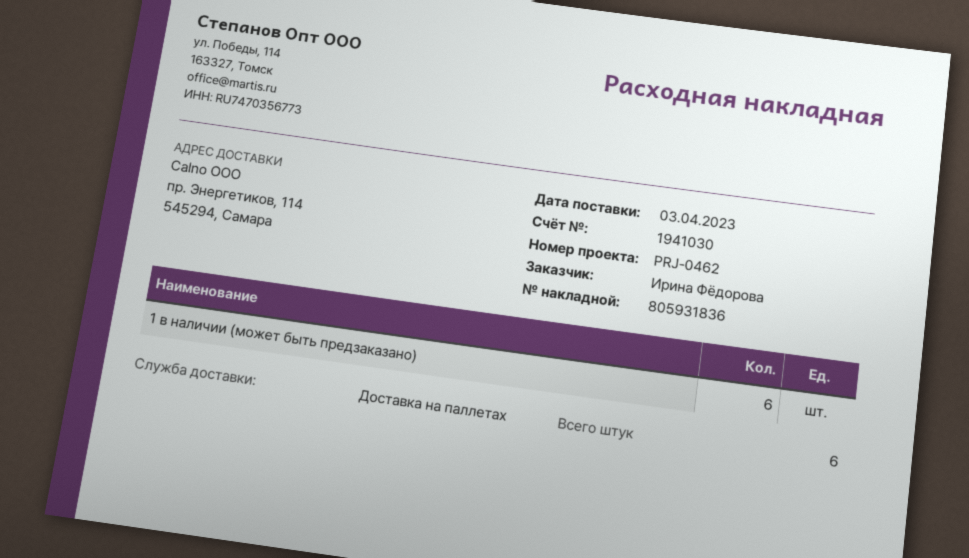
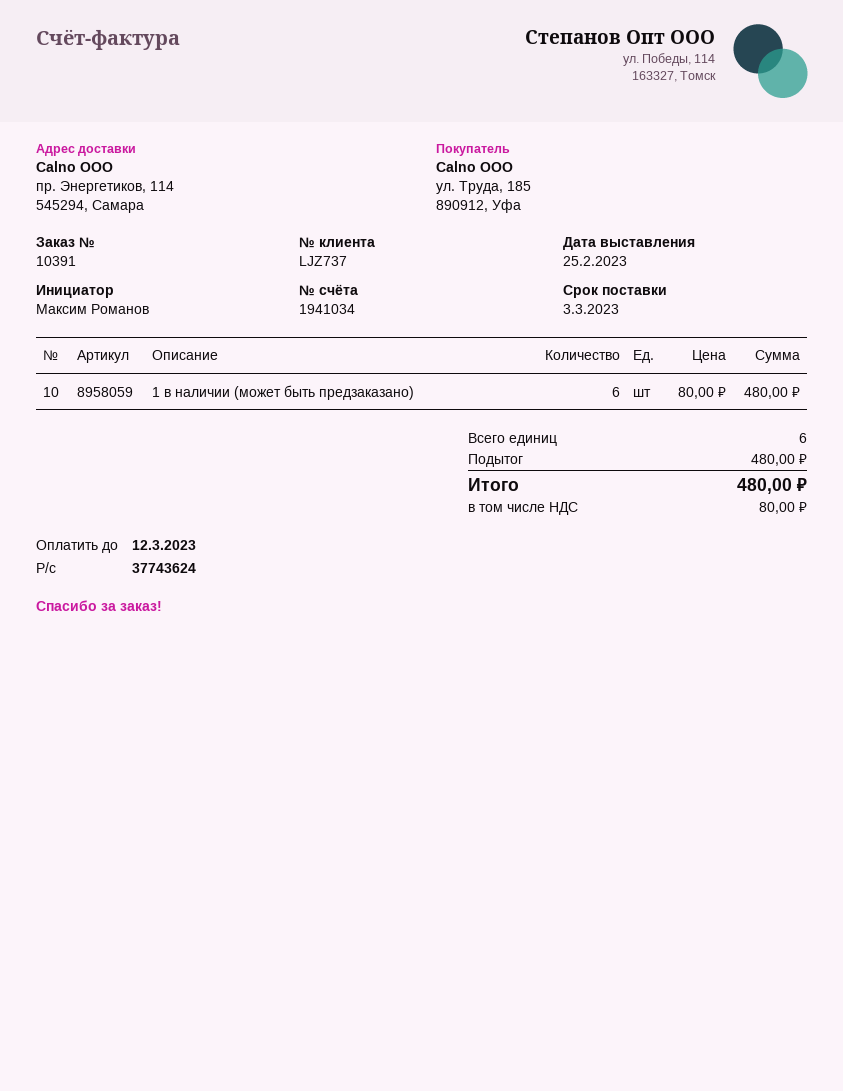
delivery date: 2023-04-03 -> 2023-03-03
invoice number: 1941030 -> 1941034
ordered by: Ирина Фёдорова -> Максим Романов

